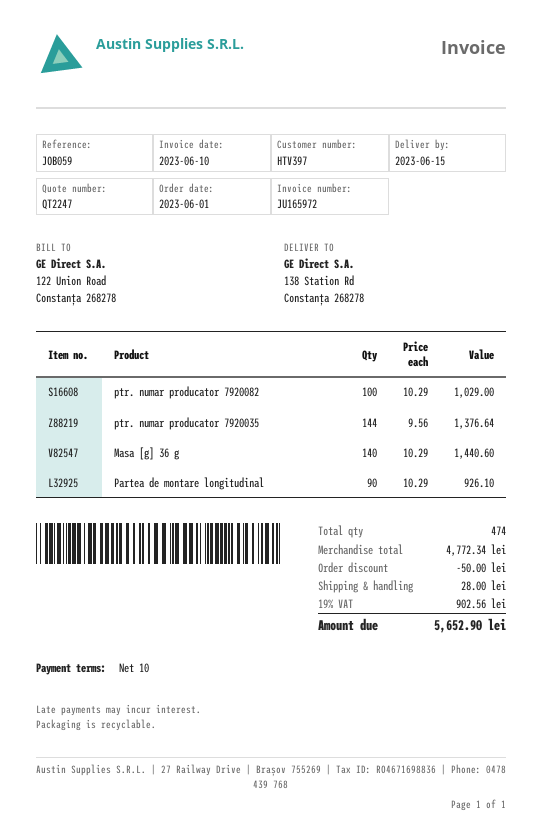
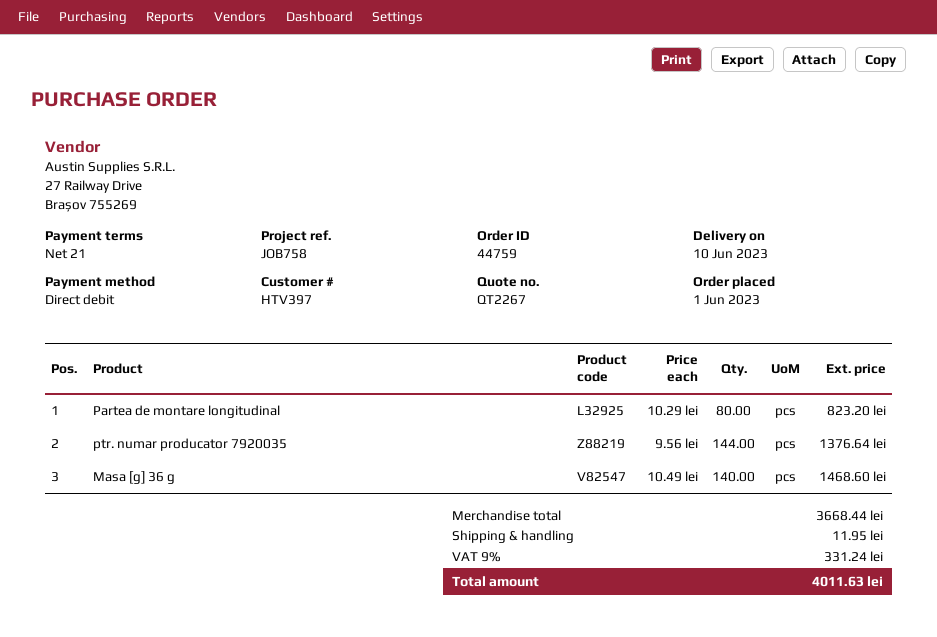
quote number: QT2247 -> QT2267
delivery date: 2023-06-15 -> 2023-06-10
payment terms: 10 days -> 21 days
reference: JOB059 -> JOB758
ptr. numar producator 7920082: 100 x 10.29 = 1029.00 -> none
Masa [g] 36 g: 140 x 10.29 = 1440.60 -> 140 x 10.49 = 1468.60
Partea de montare longitudinal: 90 x 10.29 = 926.10 -> 80 x 10.29 = 823.20
subtotal: 4772.34 -> 3668.44
discount: 50.00 -> none
shipping: 28.00 -> 11.95
tax: 19% = 902.56 -> 9% = 331.24
total: 5652.90 -> 4011.63

